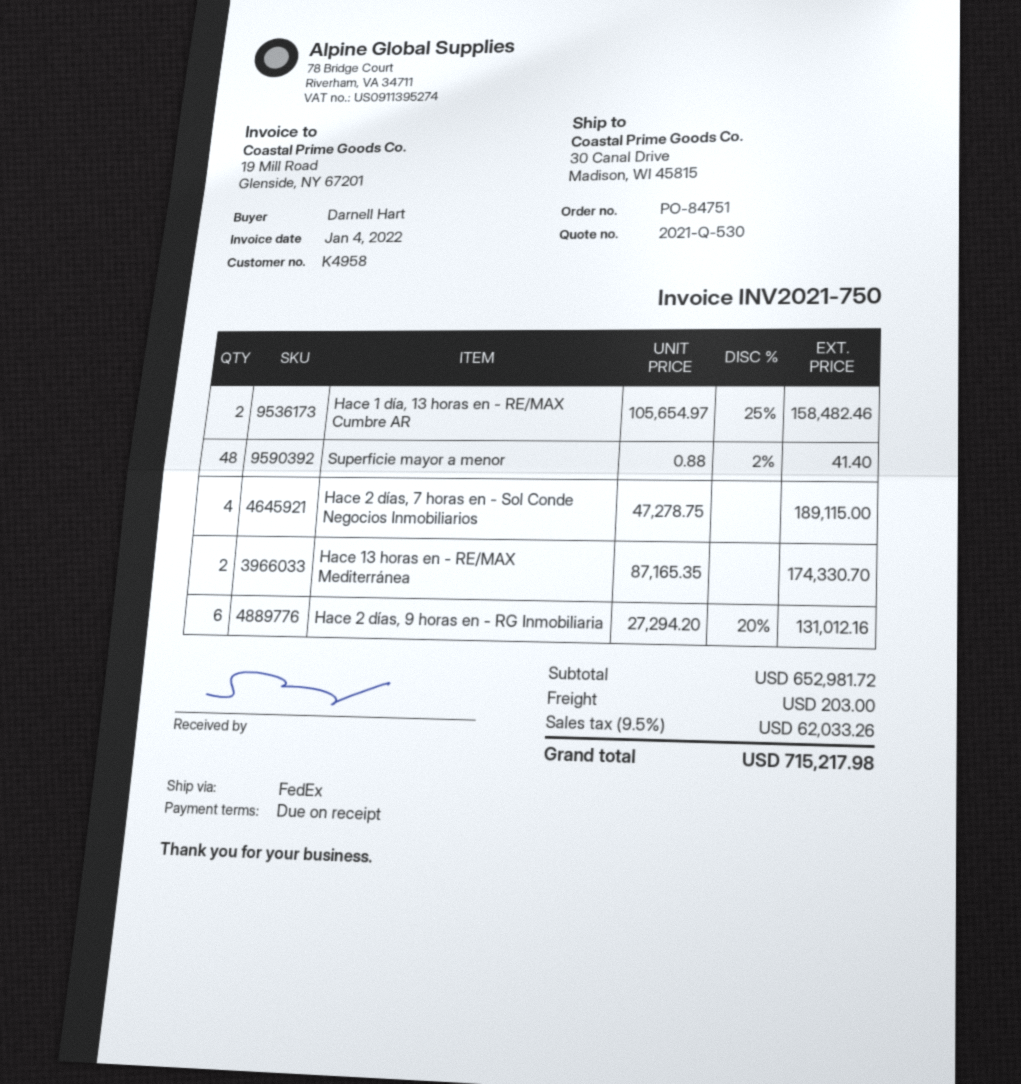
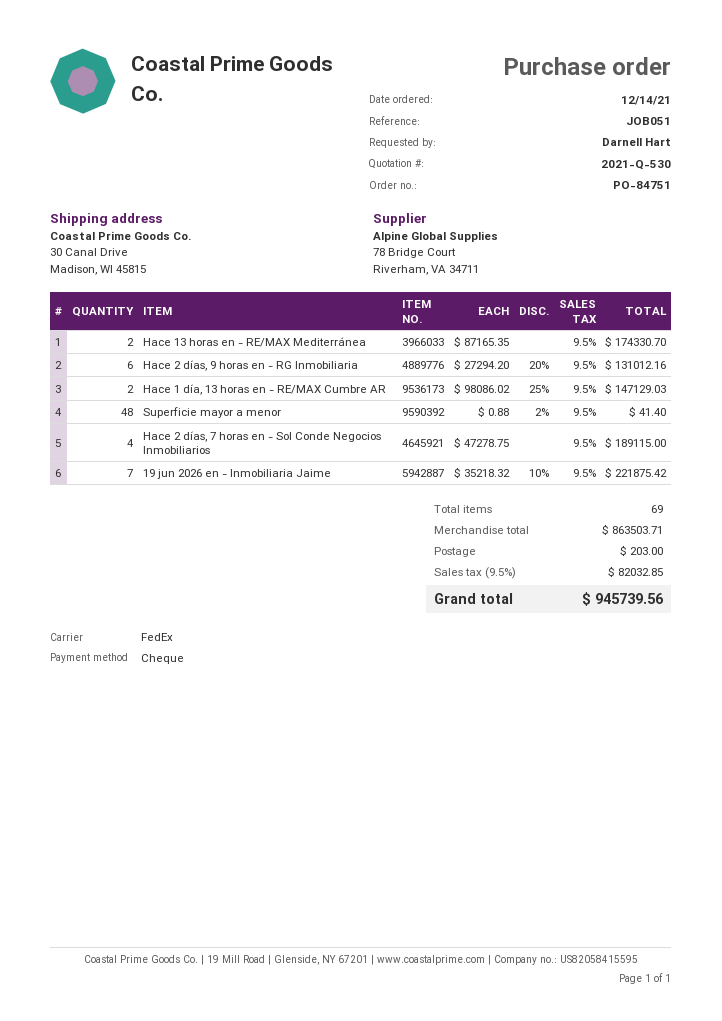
Hace 1 día, 13 horas en - RE/MAX Cumbre AR: 2 x 105654.97 - 25% = 158482.46 -> 2 x 98086.02 - 25% = 147129.03
19 jun 2026 en - Inmobiliaria Jaime: none -> 7 x 35218.32 - 10% = 221875.42
subtotal: 652981.72 -> 863503.71
tax: 9.5% = 62033.26 -> 9.5% = 82032.85
total: 715217.98 -> 945739.56

